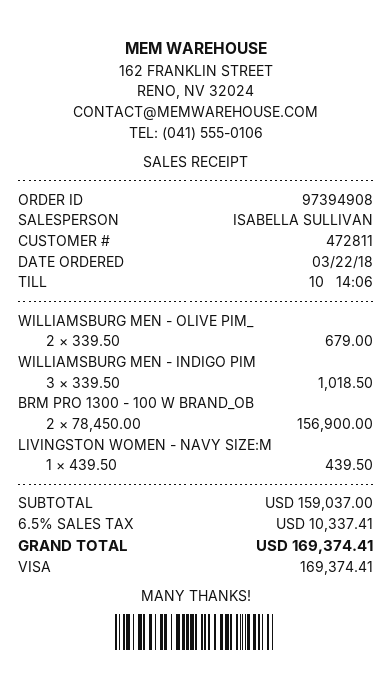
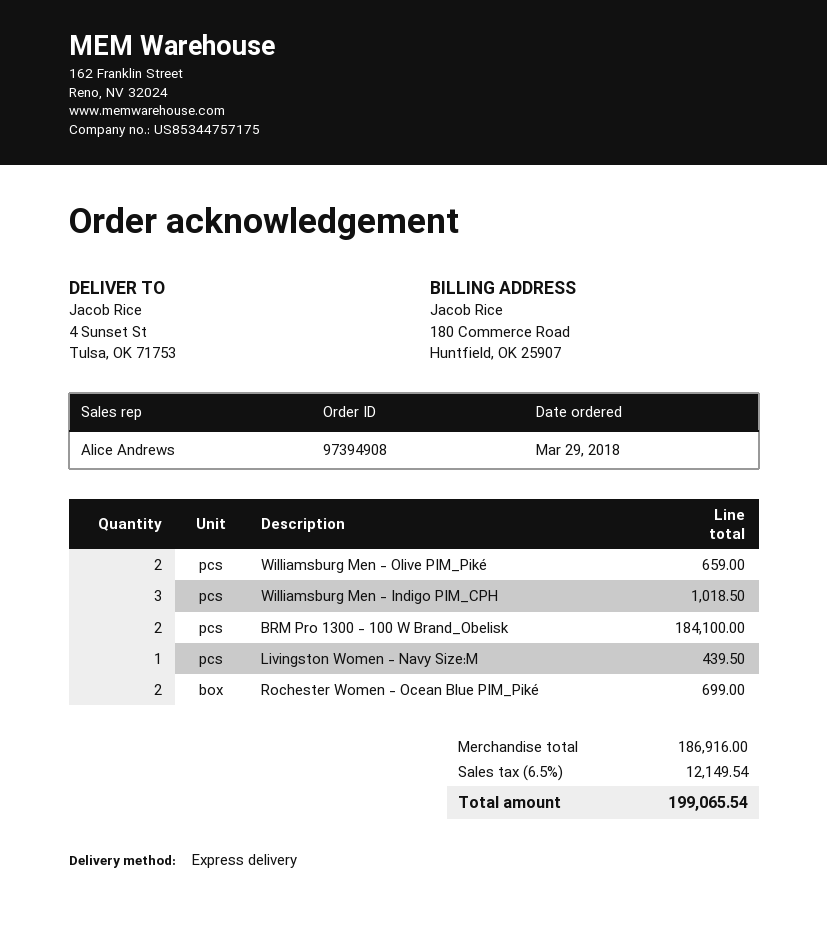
order date: 2018-03-22 -> 2018-03-29
sales rep: ISABELLA SULLIVAN -> Alice Andrews
WILLIAMSBURG MEN - OLIVE PIM_: 2 for 679.00 -> 2 for 659.00
BRM PRO 1300 - 100 W BRAND_OB: 2 for 156900.00 -> 2 for 184100.00
Rochester Women - Ocean Blue PIM_Piké: none -> 2 for 699.00
subtotal: 159037.00 -> 186916.00
tax: 6.5% = 10337.41 -> 6.5% = 12149.54
total: 169374.41 -> 199065.54

